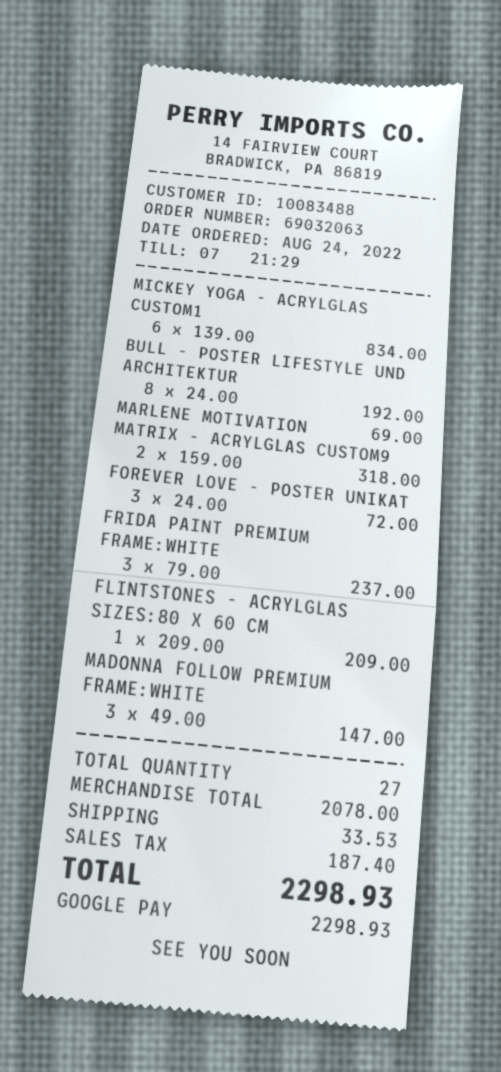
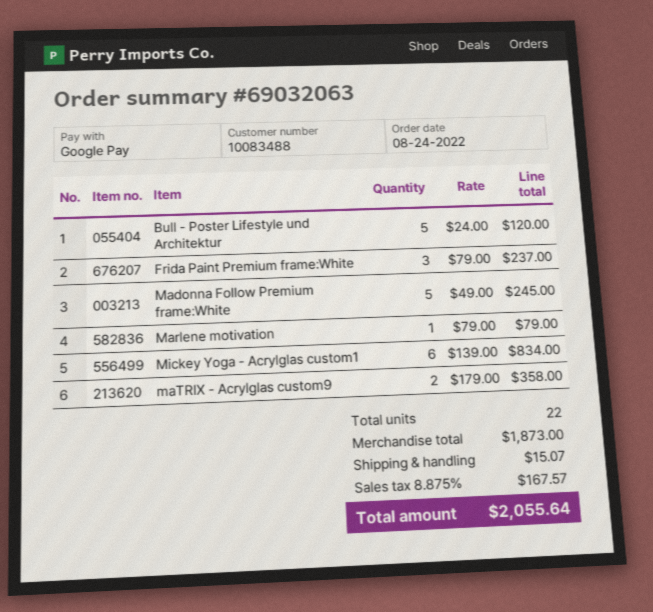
BULL - POSTER LIFESTYLE UND ARCHITEKTUR: 8 x 24.00 = 192.00 -> 5 x 24.00 = 120.00
MARLENE MOTIVATION: 1 x 69.00 = 69.00 -> 1 x 79.00 = 79.00
MATRIX - ACRYLGLAS CUSTOM9: 2 x 159.00 = 318.00 -> 2 x 179.00 = 358.00
FOREVER LOVE - POSTER UNIKAT: 3 x 24.00 = 72.00 -> none
FLINTSTONES - ACRYLGLAS SIZES:80 X 60 CM: 1 x 209.00 = 209.00 -> none
MADONNA FOLLOW PREMIUM FRAME:WHITE: 3 x 49.00 = 147.00 -> 5 x 49.00 = 245.00
total quantity: 27 -> 22
subtotal: 2078.00 -> 1873.00
shipping: 33.53 -> 15.07
tax: 187.40 -> 167.57
total: 2298.93 -> 2055.64

